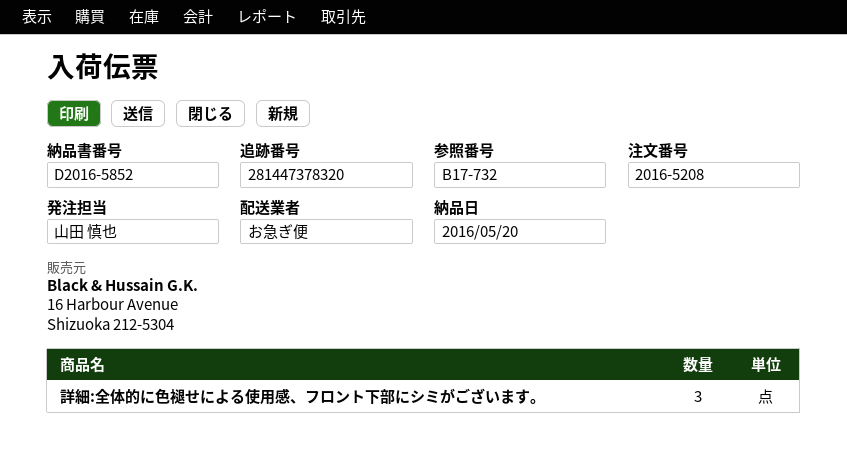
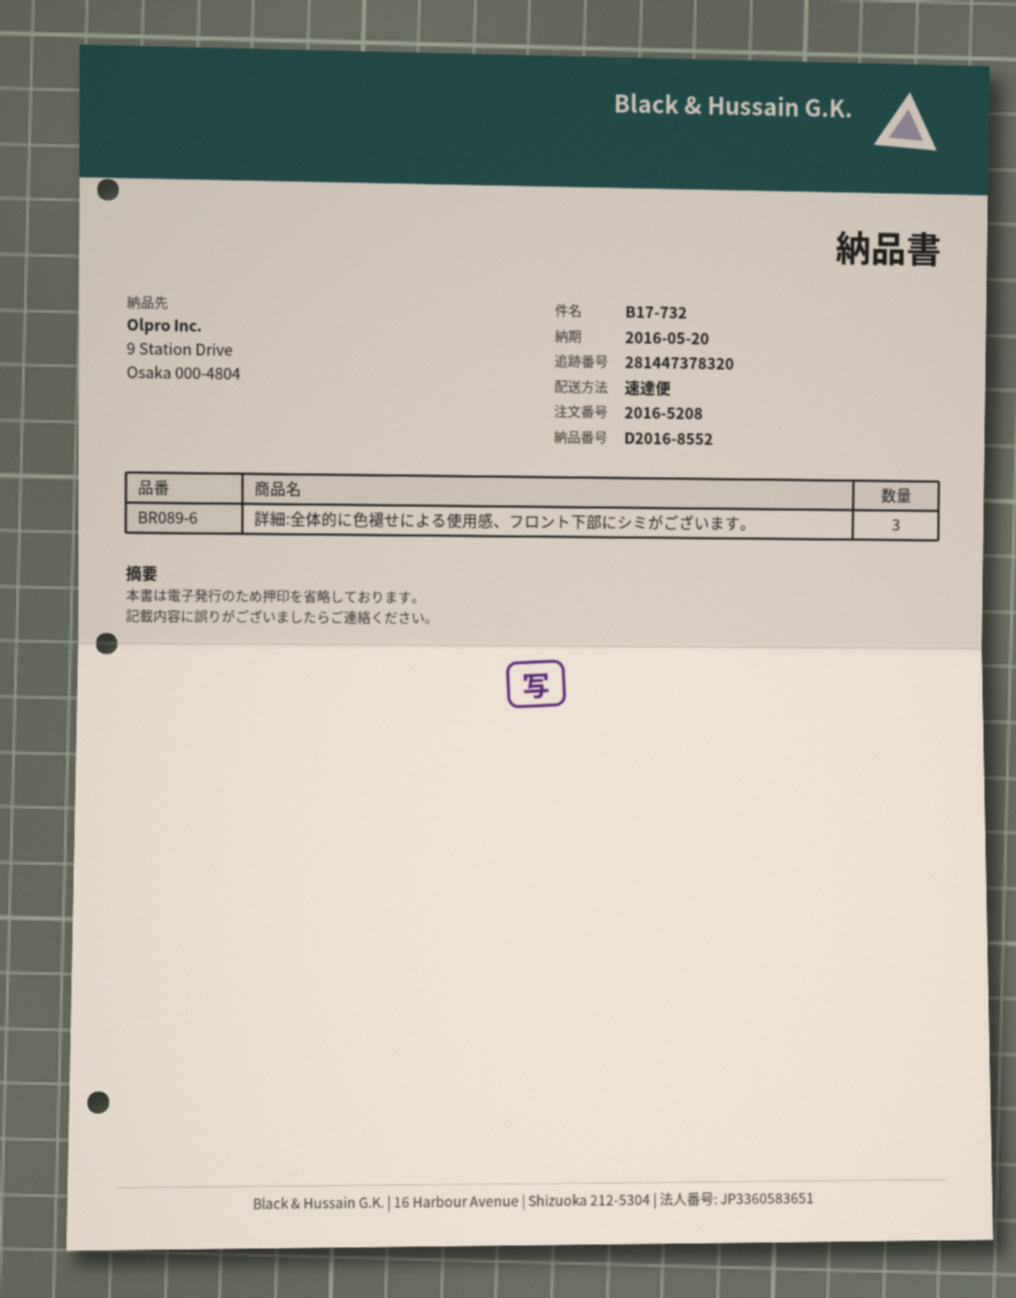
delivery note number: D2016-5852 -> D2016-8552

